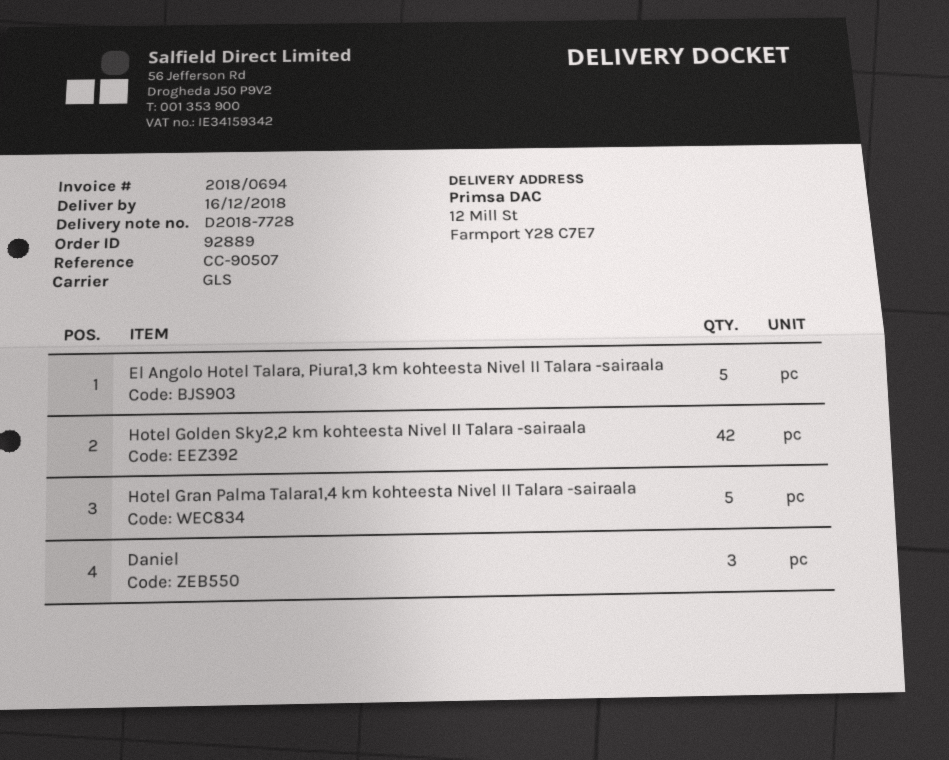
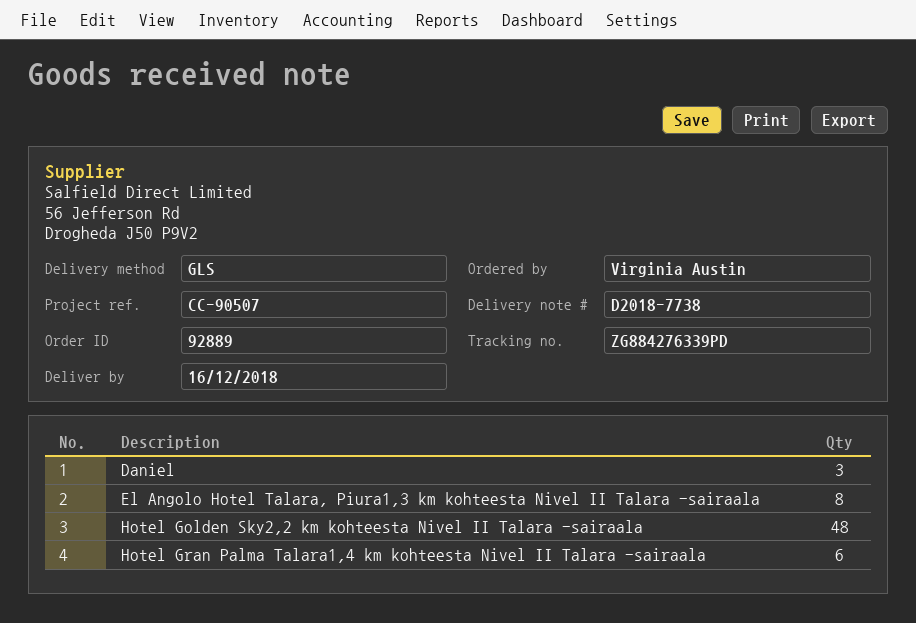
delivery note number: D2018-7728 -> D2018-7738
El Angolo Hotel Talara, Piura1,3 km kohteesta Nivel II Talara -sairaala: 5 -> 8
Hotel Golden Sky2,2 km kohteesta Nivel II Talara -sairaala: 42 -> 48
Hotel Gran Palma Talara1,4 km kohteesta Nivel II Talara -sairaala: 5 -> 6

